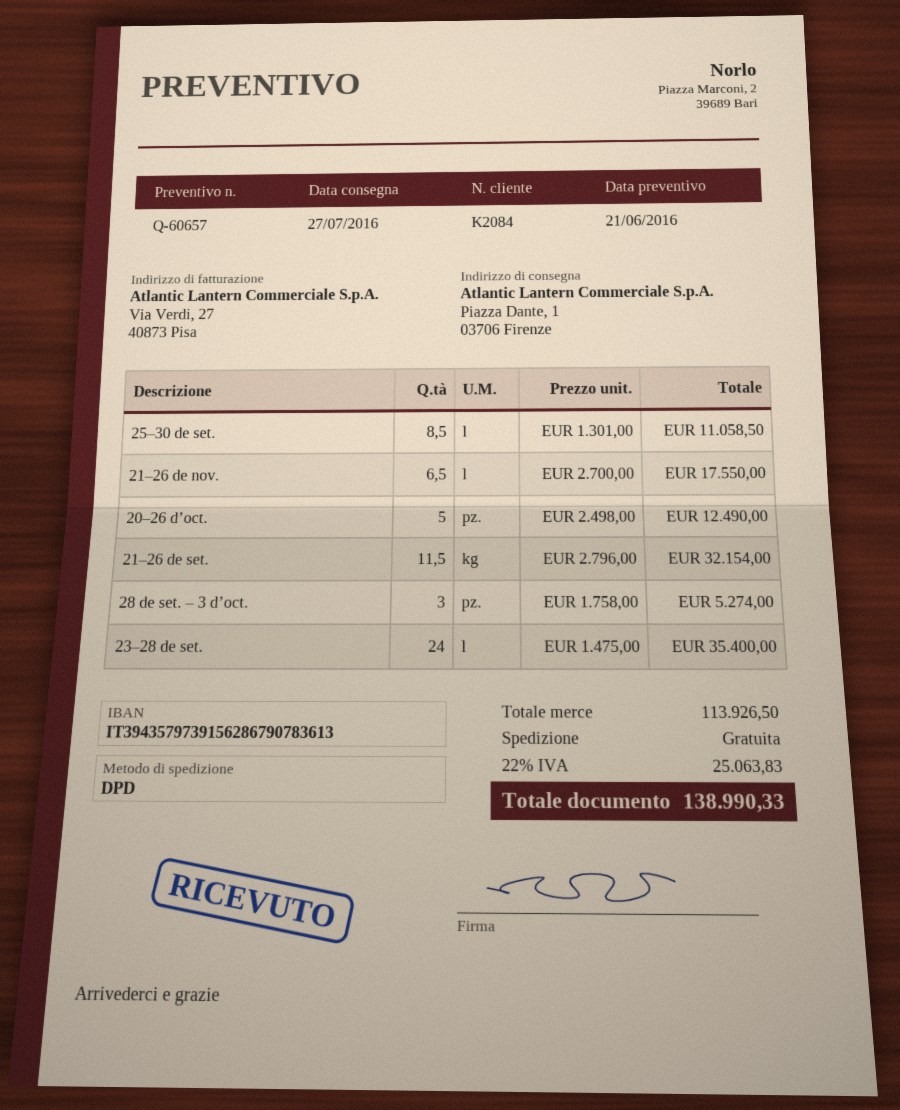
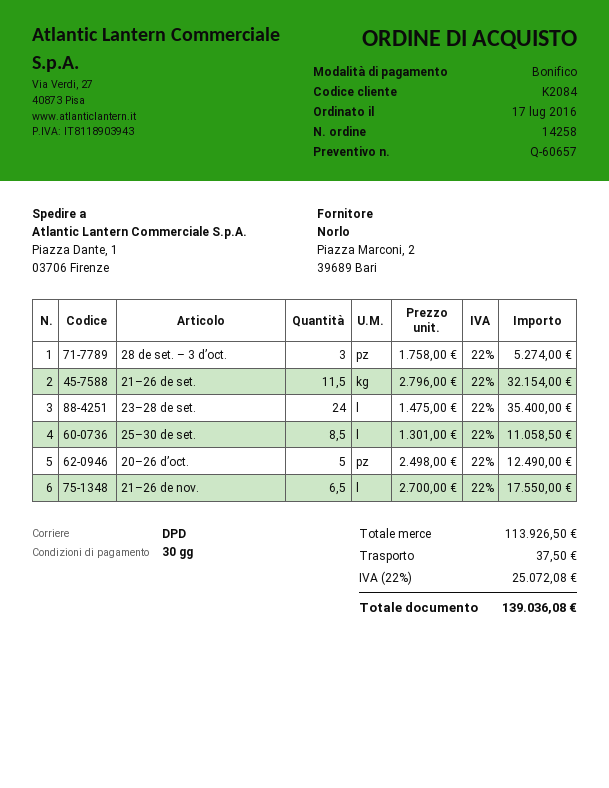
shipping: 0.00 -> 37.50
tax: 22% = 25063.83 -> 22% = 25072.08
total: 138990.33 -> 139036.08

